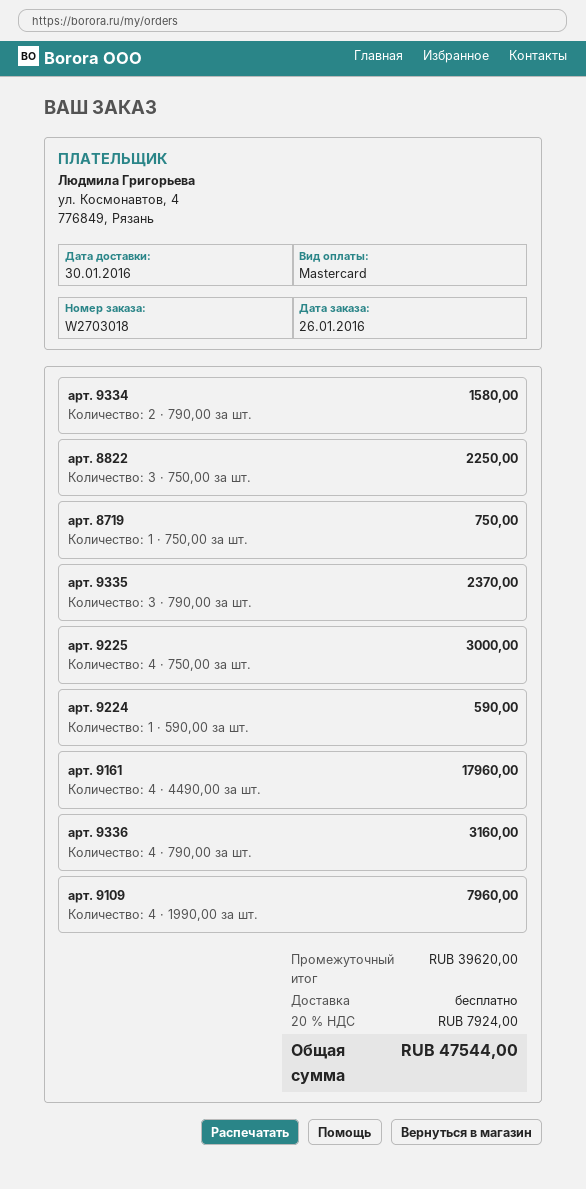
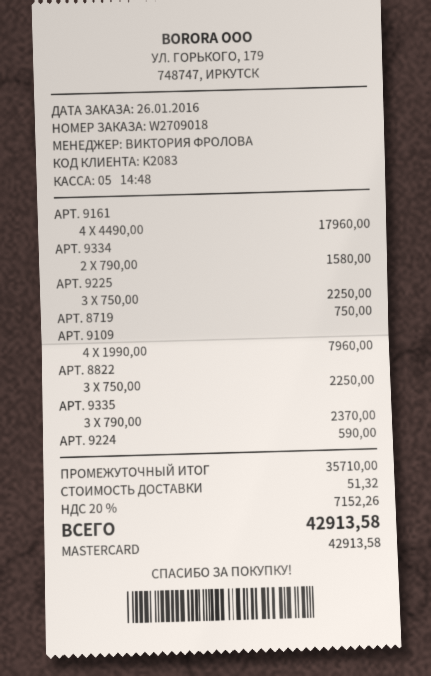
order number: W2703018 -> W2709018
арт. 9225: 4 x 750.00 = 3000.00 -> 3 x 750.00 = 2250.00
арт. 9336: 4 x 790.00 = 3160.00 -> none
subtotal: 39620.00 -> 35710.00
shipping: 0.00 -> 51.32
tax: 20% = 7924.00 -> 20% = 7152.26
total: 47544.00 -> 42913.58

